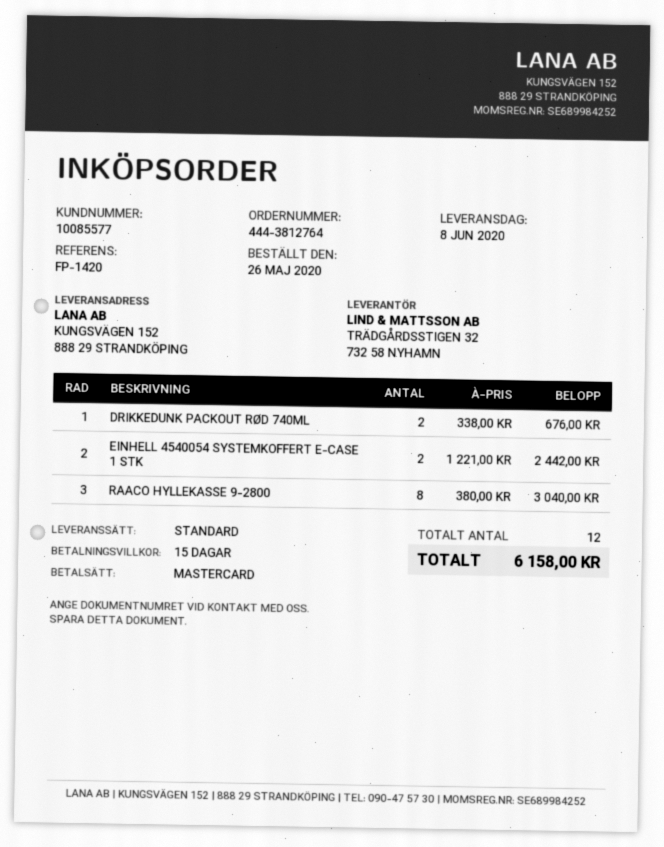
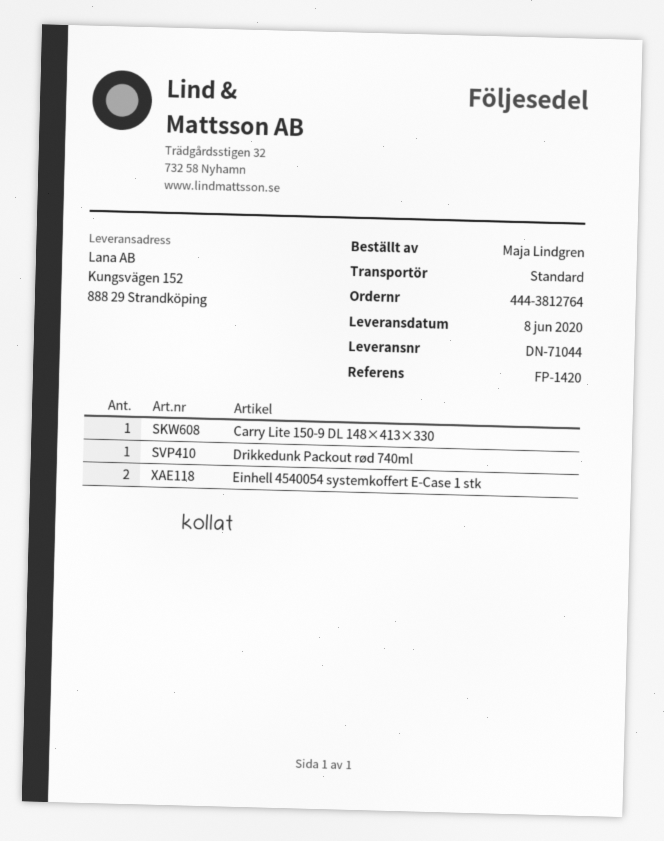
DRIKKEDUNK PACKOUT RØD 740ML: 2 -> 1
RAACO HYLLEKASSE 9-2800: 8 -> none
Carry Lite 150-9 DL 148×413×330: none -> 1

